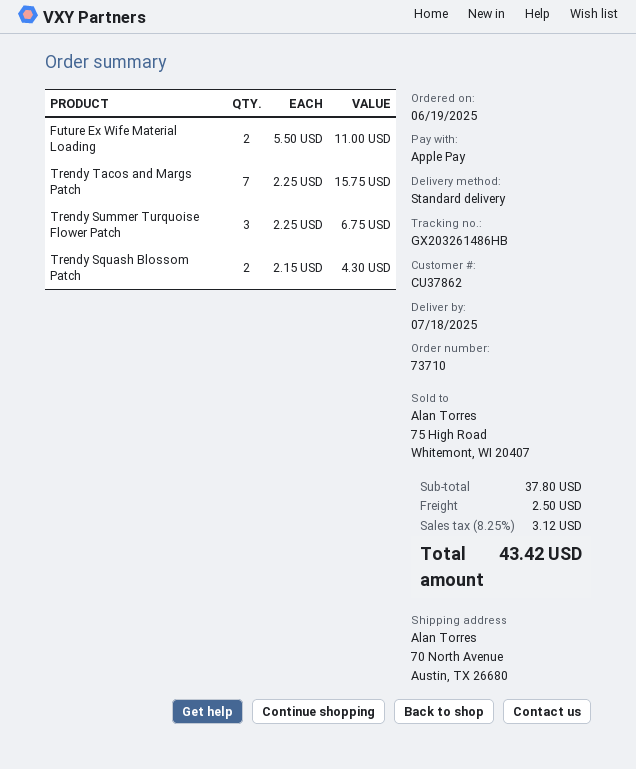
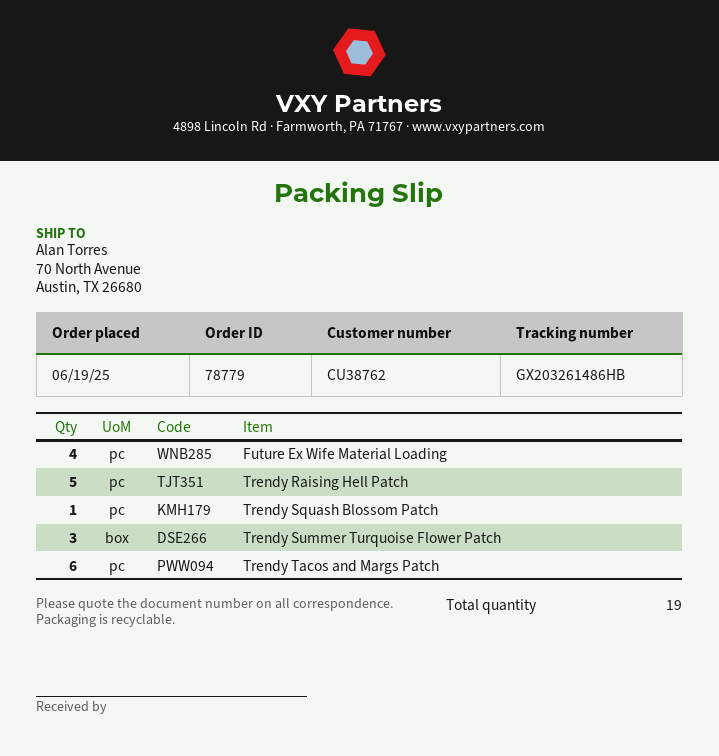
order number: 73710 -> 78779
customer number: CU37862 -> CU38762
Future Ex Wife Material Loading: 2 -> 4
Trendy Tacos and Margs Patch: 7 -> 6
Trendy Squash Blossom Patch: 2 -> 1
Trendy Raising Hell Patch: none -> 5

